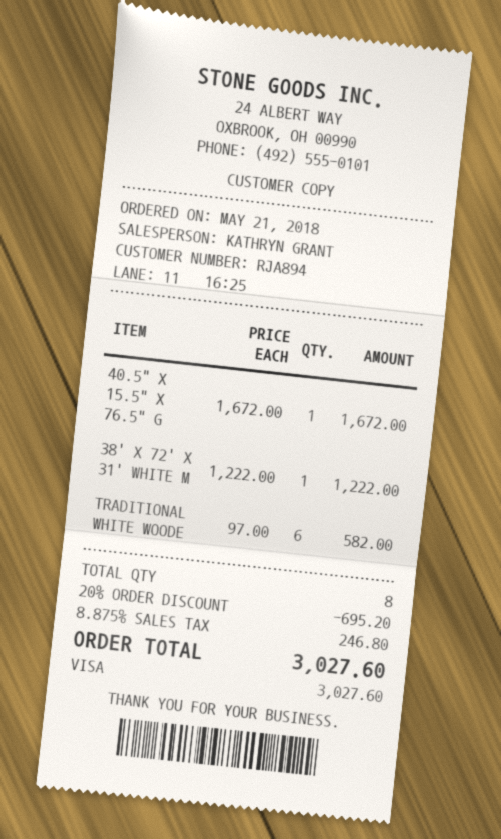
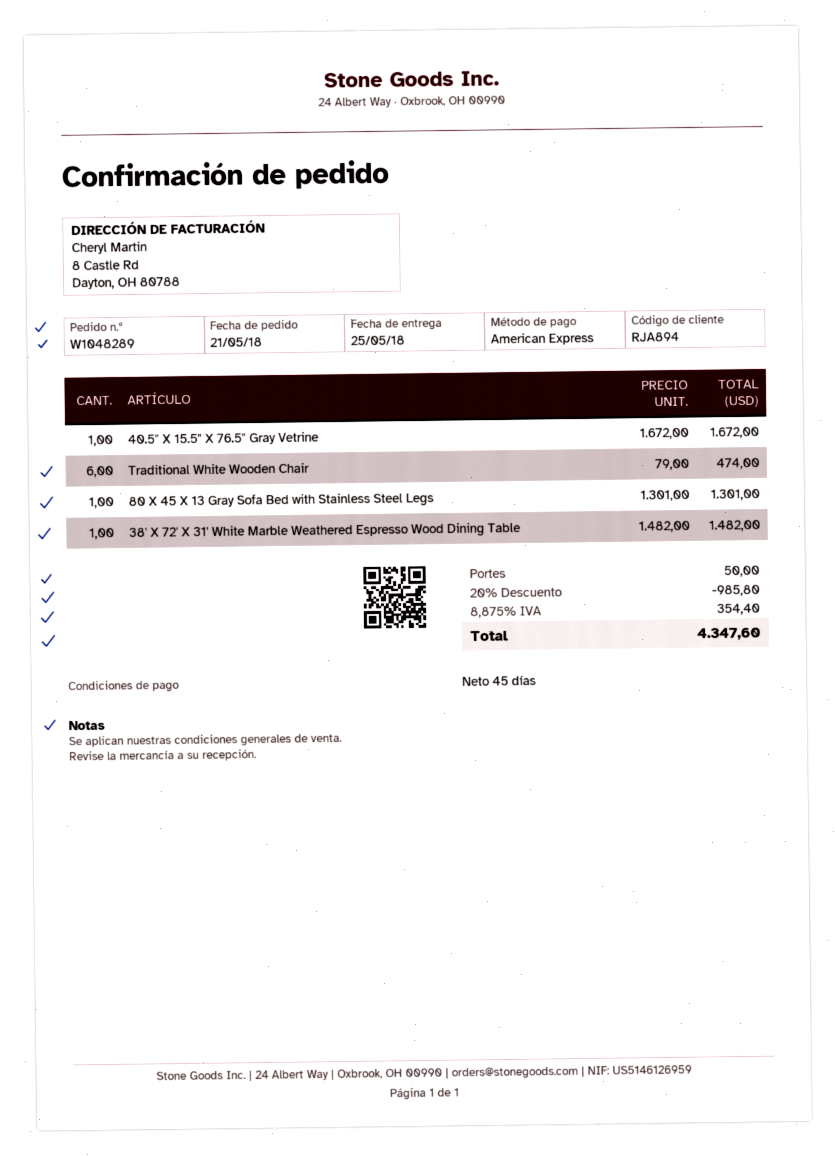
payment method: Visa -> American Express
38' X 72' X 31' WHITE M: 1 x 1222.00 = 1222.00 -> 1 x 1482.00 = 1482.00
TRADITIONAL WHITE WOODE: 6 x 97.00 = 582.00 -> 6 x 79.00 = 474.00
80 X 45 X 13 Gray Sofa Bed with Stainless Steel Legs: none -> 1 x 1301.00 = 1301.00
discount: 20% = 695.20 -> 20% = 985.80
shipping: none -> 50.00
tax: 8.875% = 246.80 -> 8.875% = 354.40
total: 3027.60 -> 4347.60

